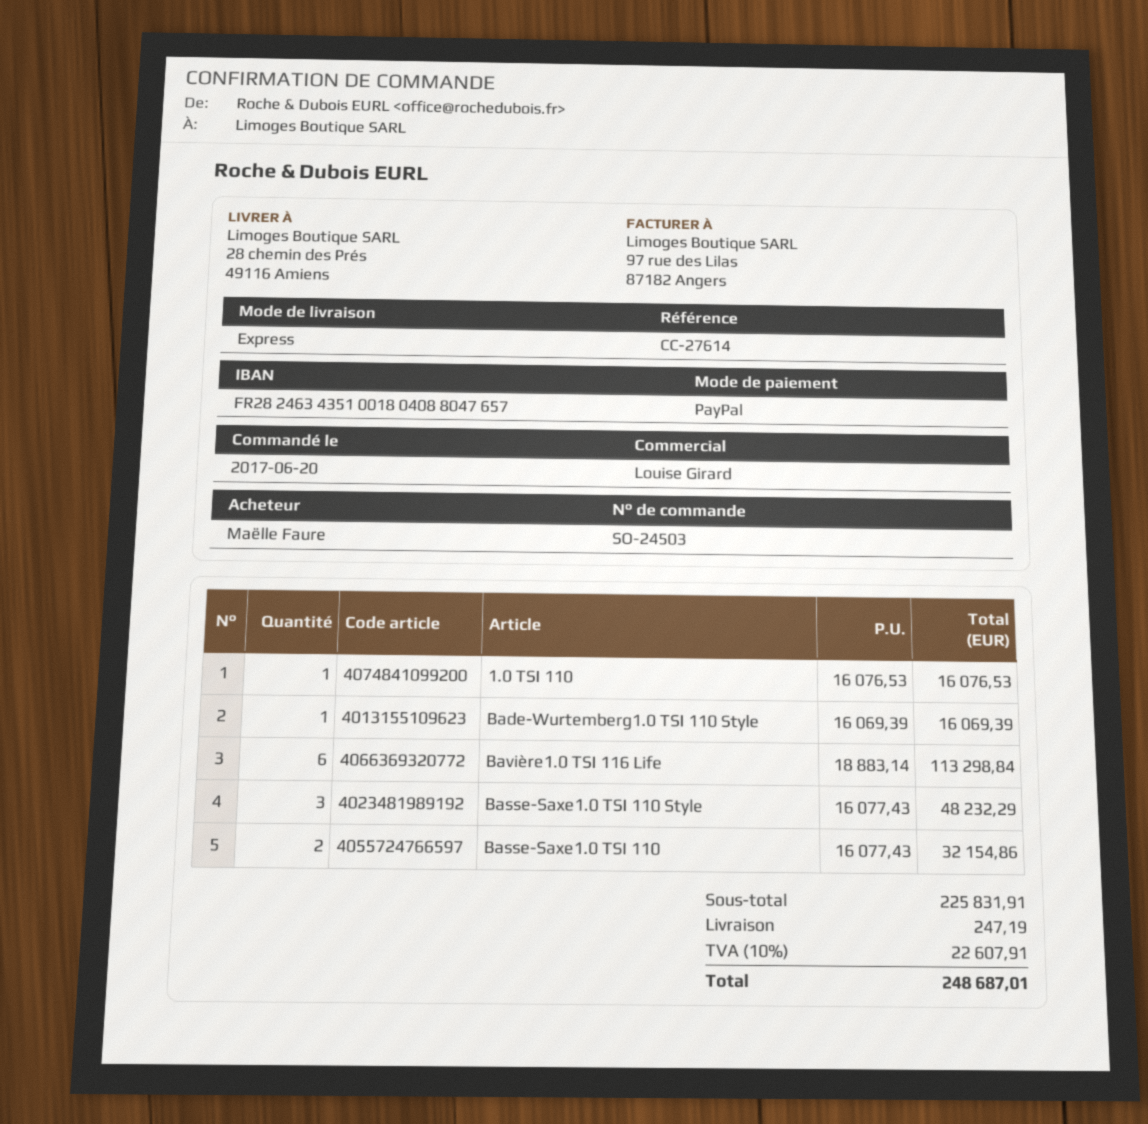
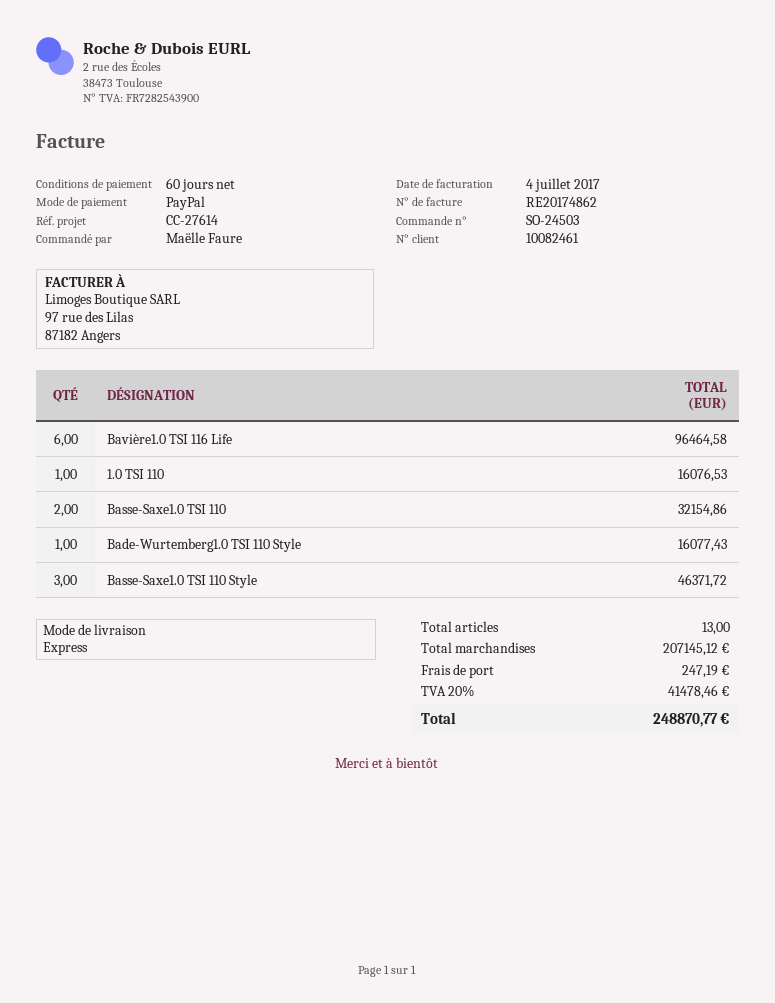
Bade-Wurtemberg1.0 TSI 110 Style: 1 for 16069.39 -> 1 for 16077.43
Bavière1.0 TSI 116 Life: 6 for 113298.84 -> 6 for 96464.58
Basse-Saxe1.0 TSI 110 Style: 3 for 48232.29 -> 3 for 46371.72
subtotal: 225831.91 -> 207145.12
tax: 10% = 22607.91 -> 20% = 41478.46
total: 248687.01 -> 248870.77

